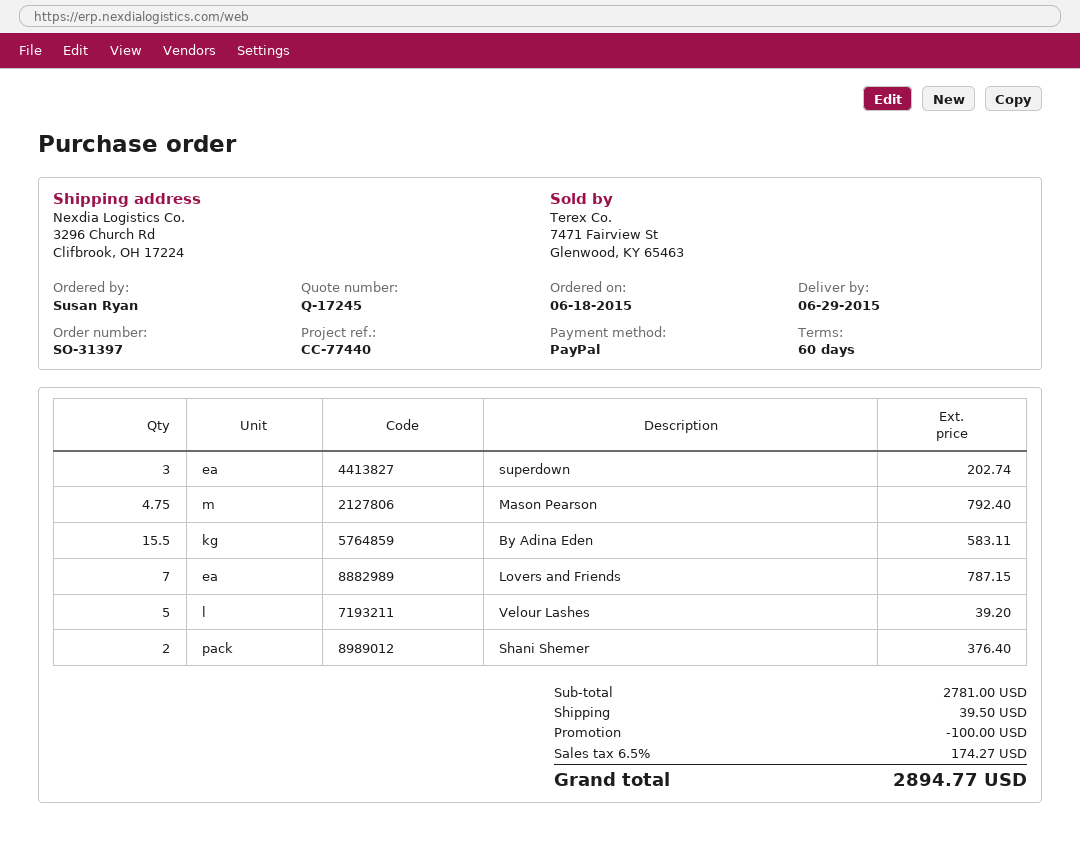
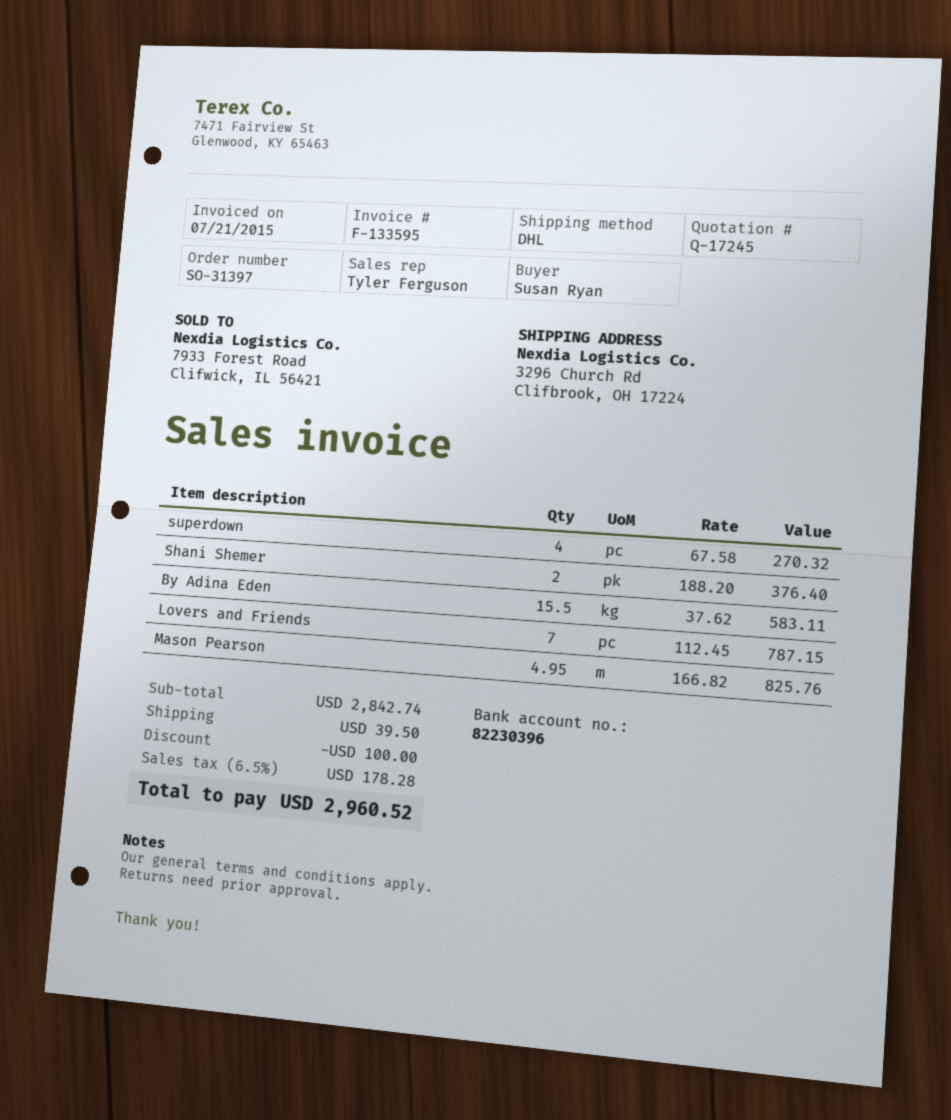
superdown: 3 for 202.74 -> 4 for 270.32
Mason Pearson: 4.75 for 792.40 -> 4.95 for 825.76
Velour Lashes: 5 for 39.20 -> none
subtotal: 2781.00 -> 2842.74
tax: 6.5% = 174.27 -> 6.5% = 178.28
total: 2894.77 -> 2960.52

